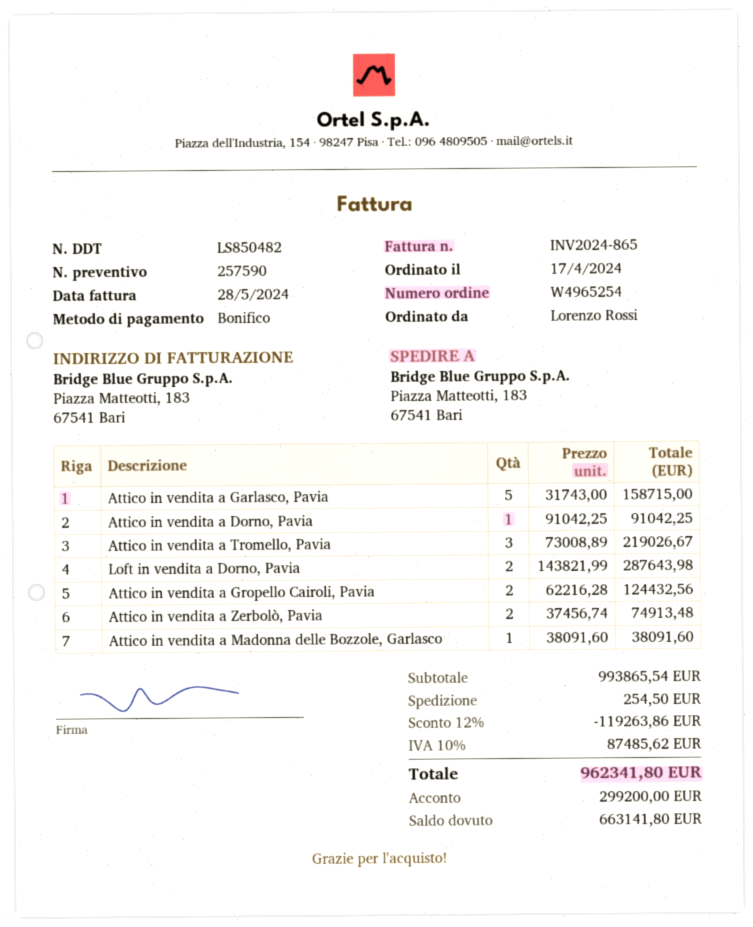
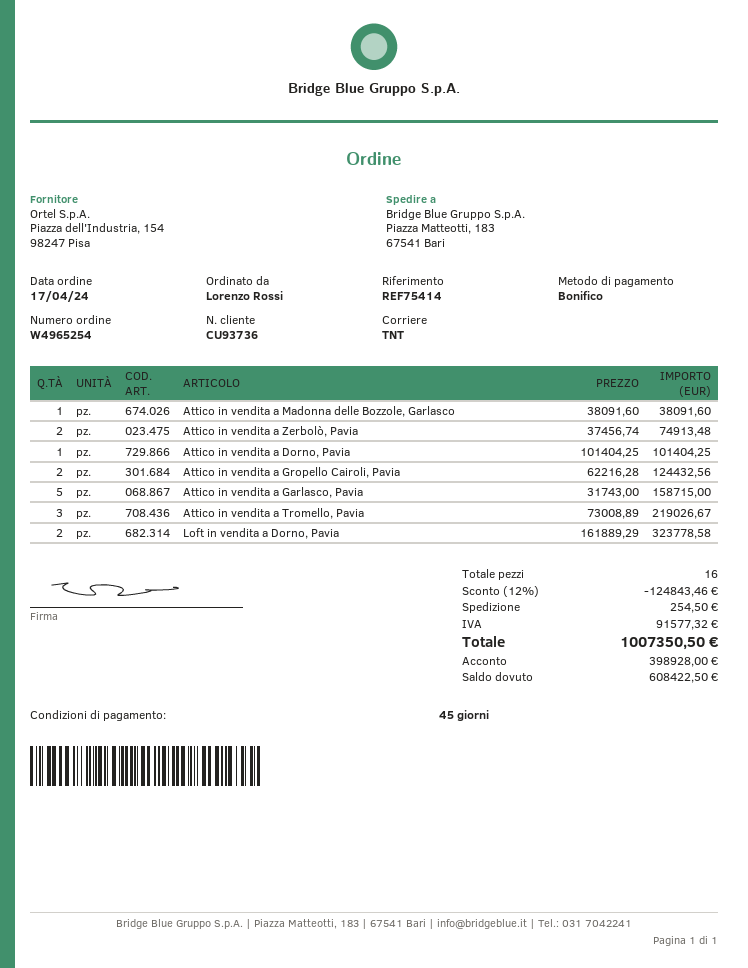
Attico in vendita a Dorno, Pavia: 1 x 91042.25 = 91042.25 -> 1 x 101404.25 = 101404.25
Loft in vendita a Dorno, Pavia: 2 x 143821.99 = 287643.98 -> 2 x 161889.29 = 323778.58
discount: 12% = 119263.86 -> 12% = 124843.46
tax: 87485.62 -> 91577.32
total: 962341.80 -> 1007350.50
deposit: 299200.00 -> 398928.00
balance: 663141.80 -> 608422.50

